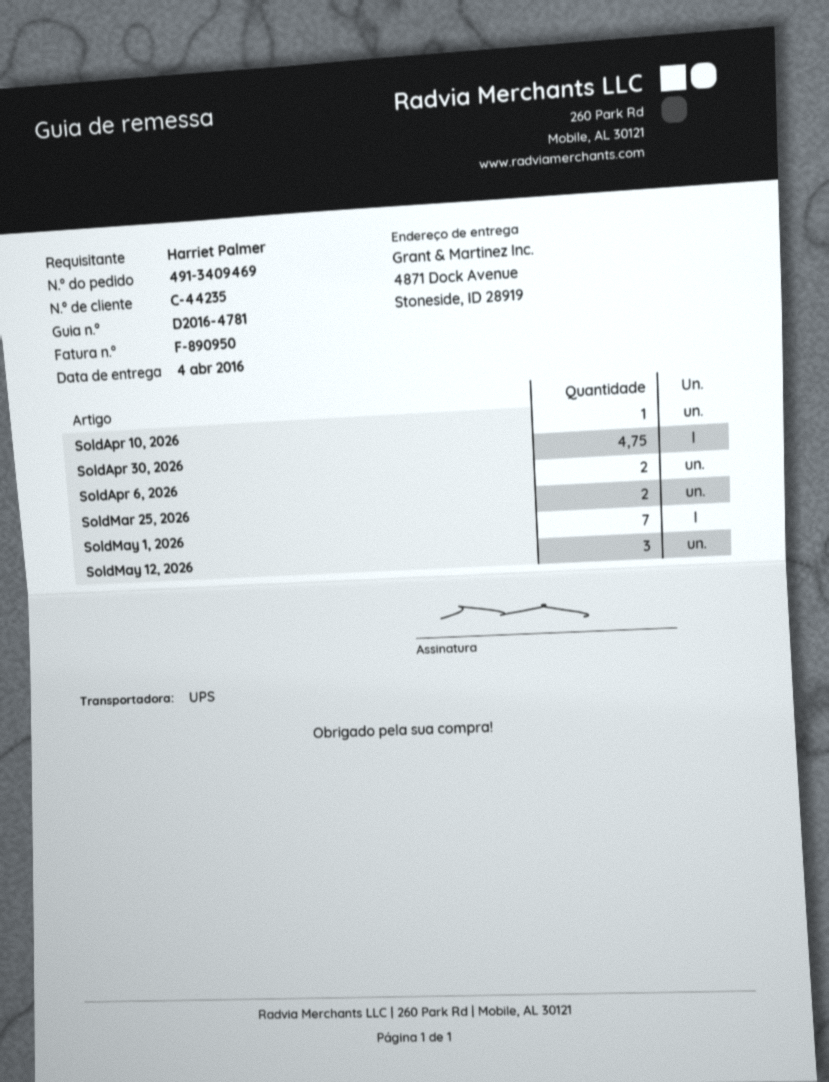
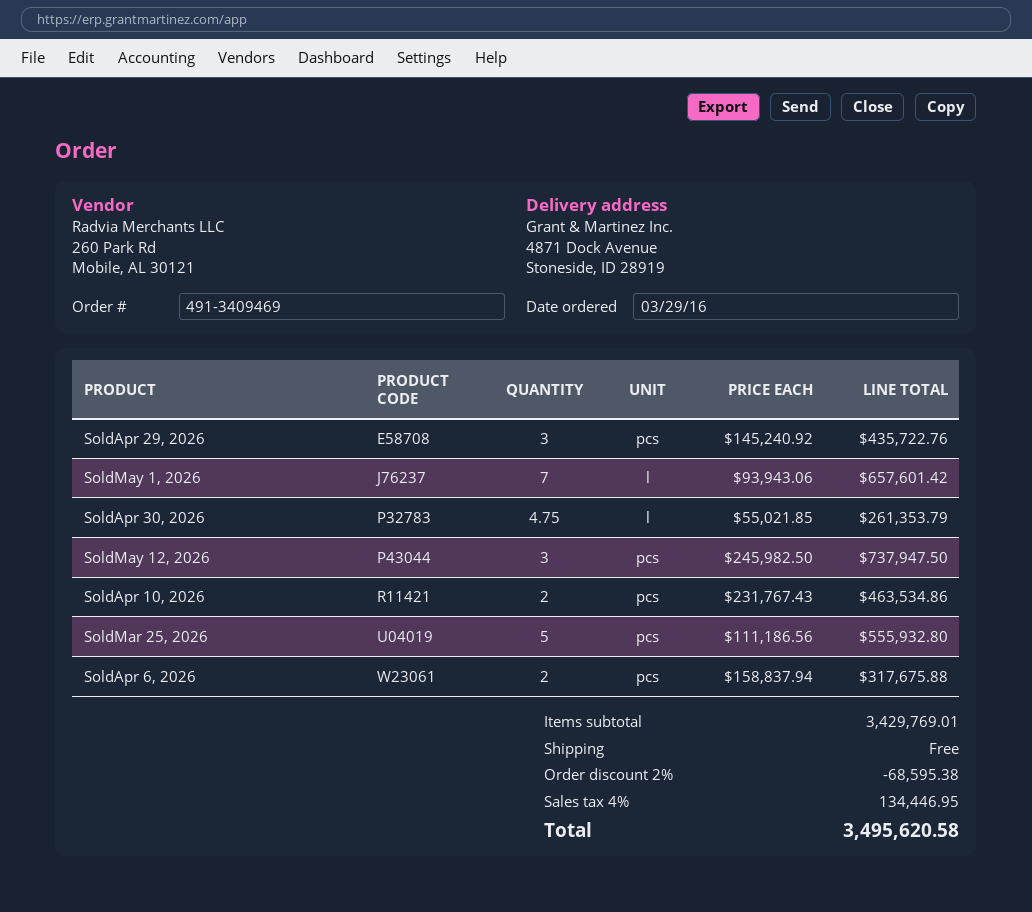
SoldApr 10, 2026: 1 -> 2
SoldMar 25, 2026: 2 -> 5
SoldApr 29, 2026: none -> 3

